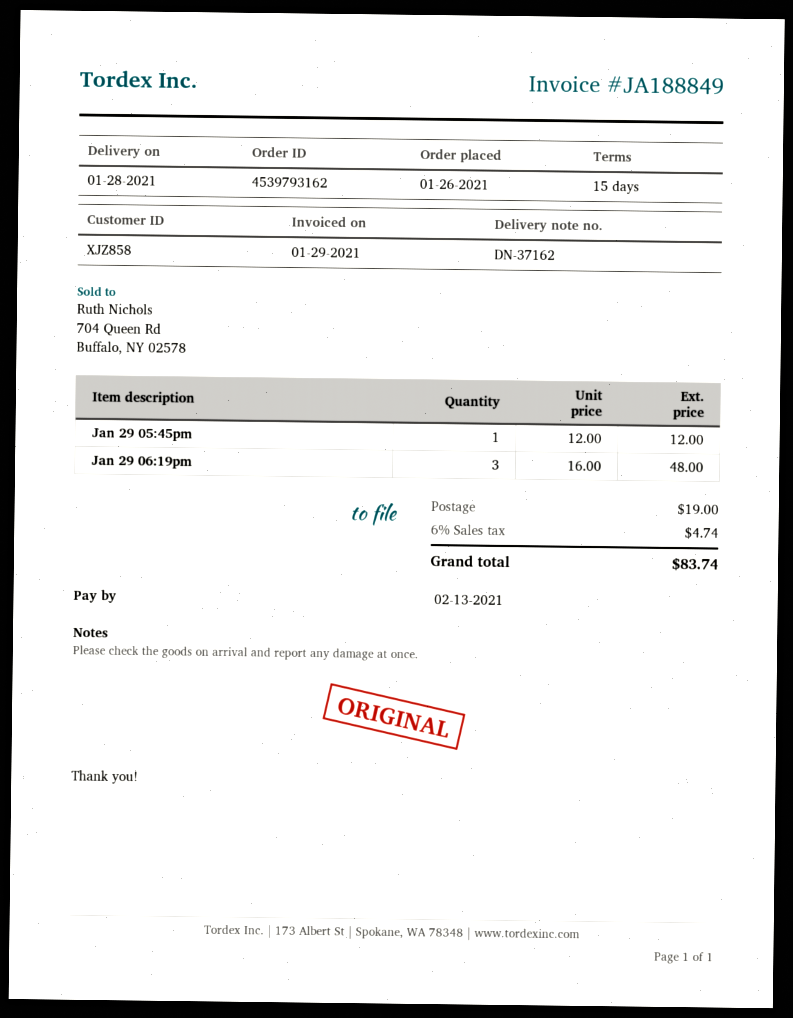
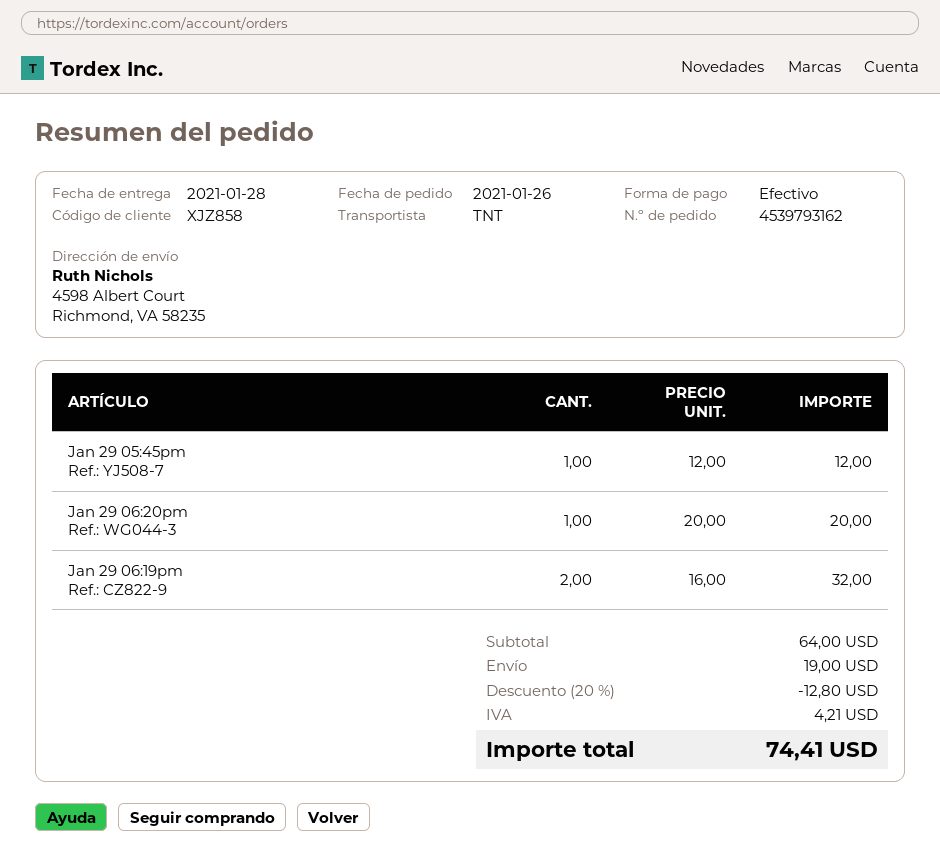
Jan 29 06:19pm: 3 x 16.00 = 48.00 -> 2 x 16.00 = 32.00
Jan 29 06:20pm: none -> 1 x 20.00 = 20.00
discount: none -> 20% = 12.80
tax: 4.74 -> 4.21
total: 83.74 -> 74.41

